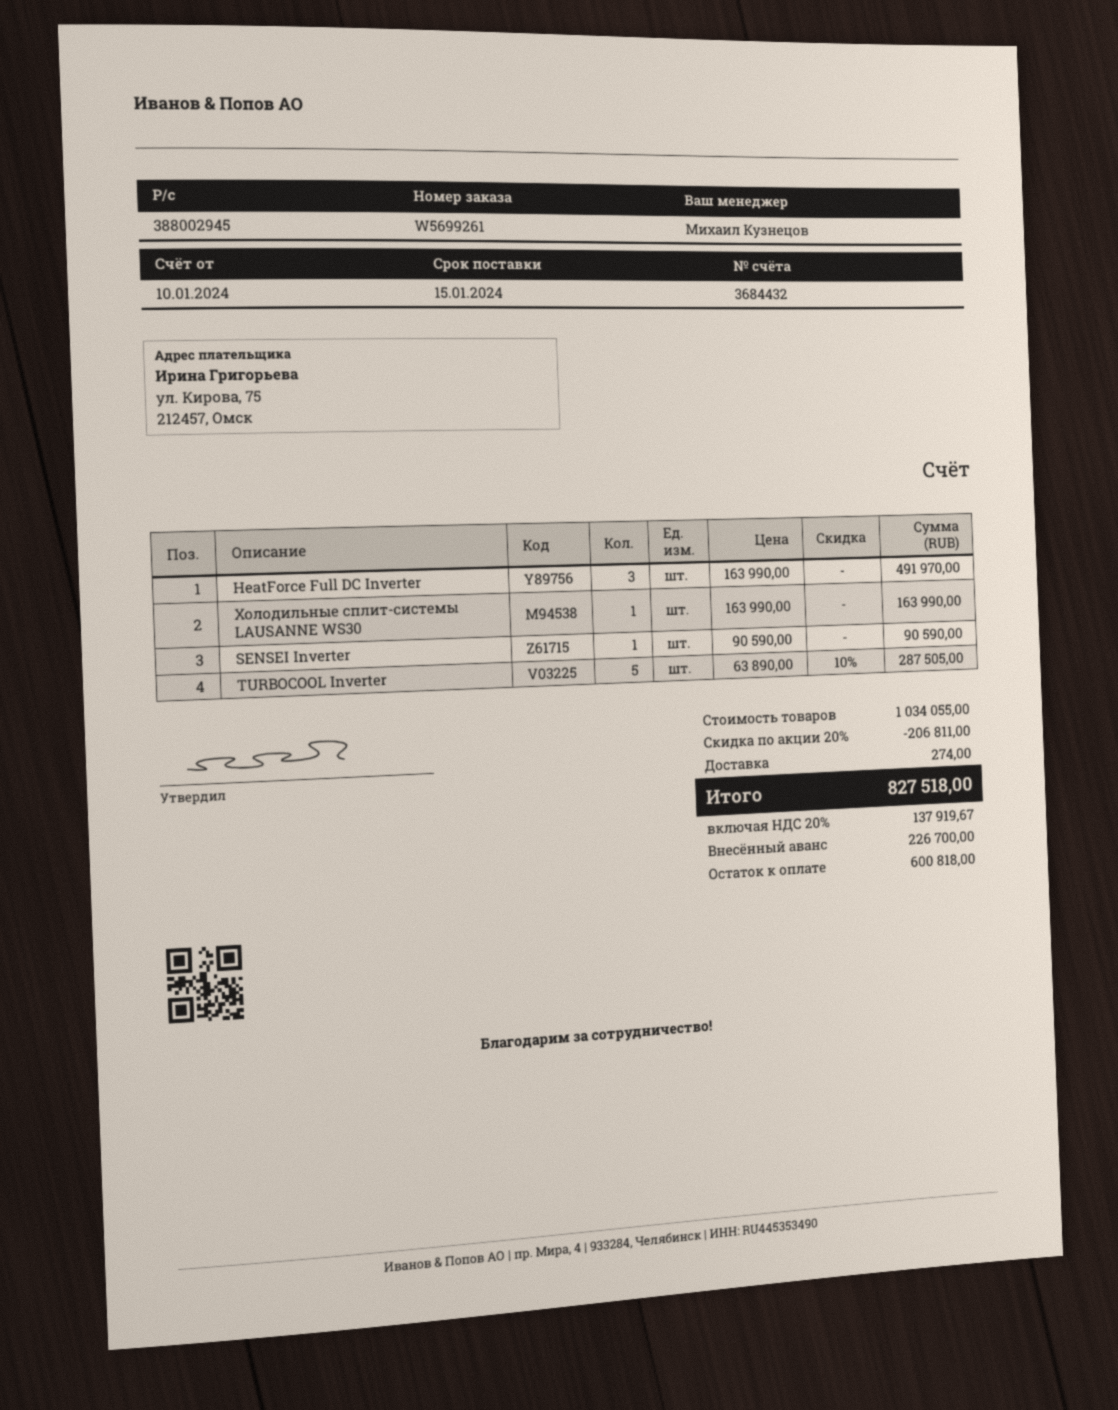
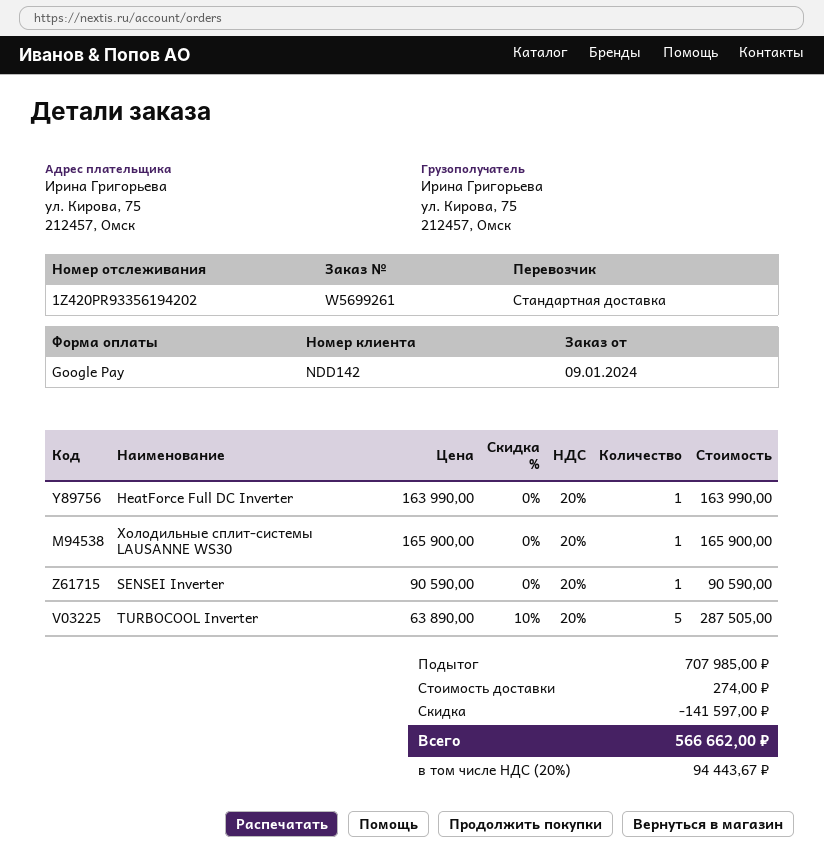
HeatForce Full DC Inverter: 3 x 163990.00 = 491970.00 -> 1 x 163990.00 = 163990.00
Холодильные сплит-системы LAUSANNE WS30: 1 x 163990.00 = 163990.00 -> 1 x 165900.00 = 165900.00
subtotal: 1034055.00 -> 707985.00
discount: 206811.00 -> 141597.00
tax: 20% = 137919.67 -> 20% = 94443.67
total: 827518.00 -> 566662.00

